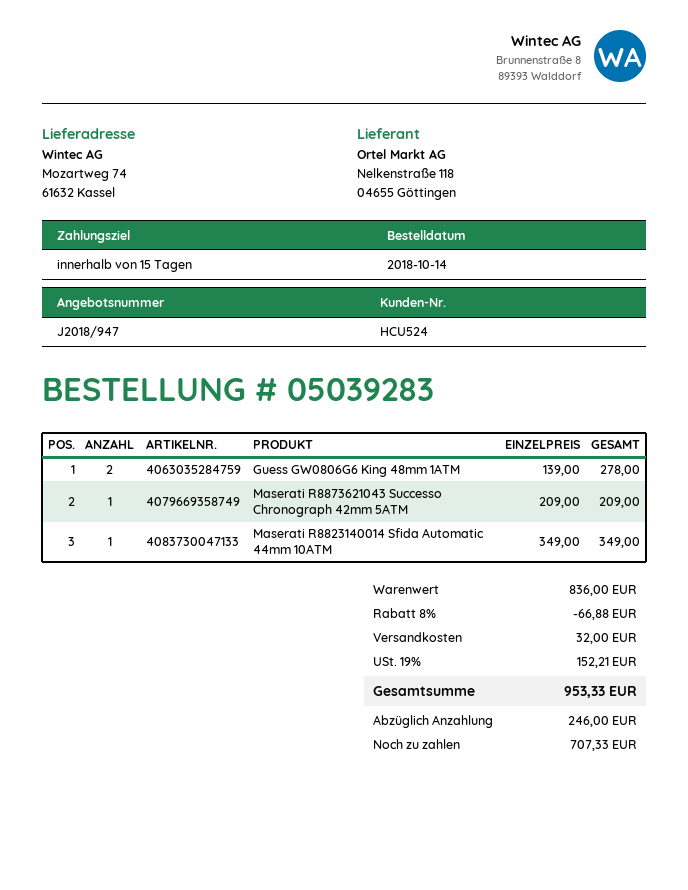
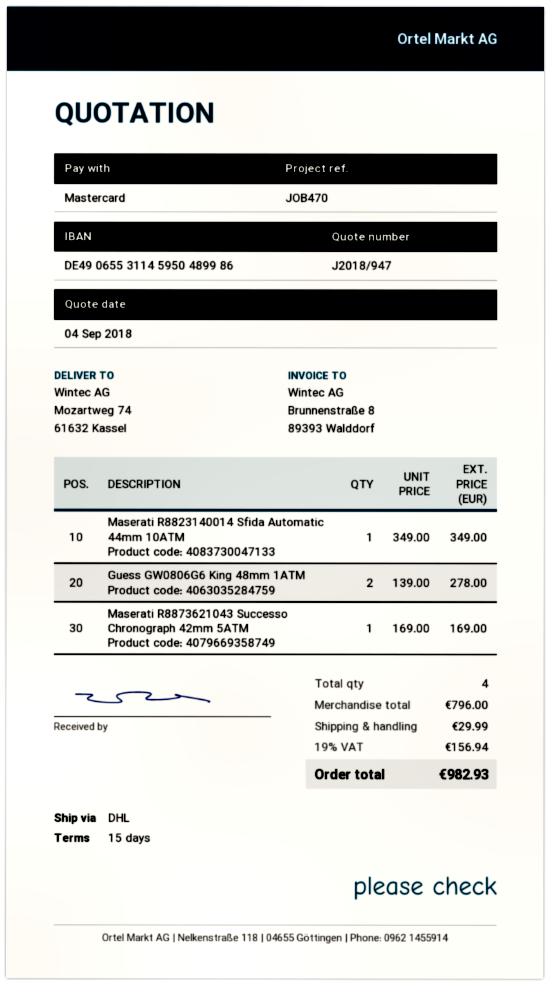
Maserati R8873621043 Successo Chronograph 42mm 5ATM: 1 x 209.00 = 209.00 -> 1 x 169.00 = 169.00
subtotal: 836.00 -> 796.00
discount: 8% = 66.88 -> none
shipping: 32.00 -> 29.99
tax: 19% = 152.21 -> 19% = 156.94
total: 953.33 -> 982.93

